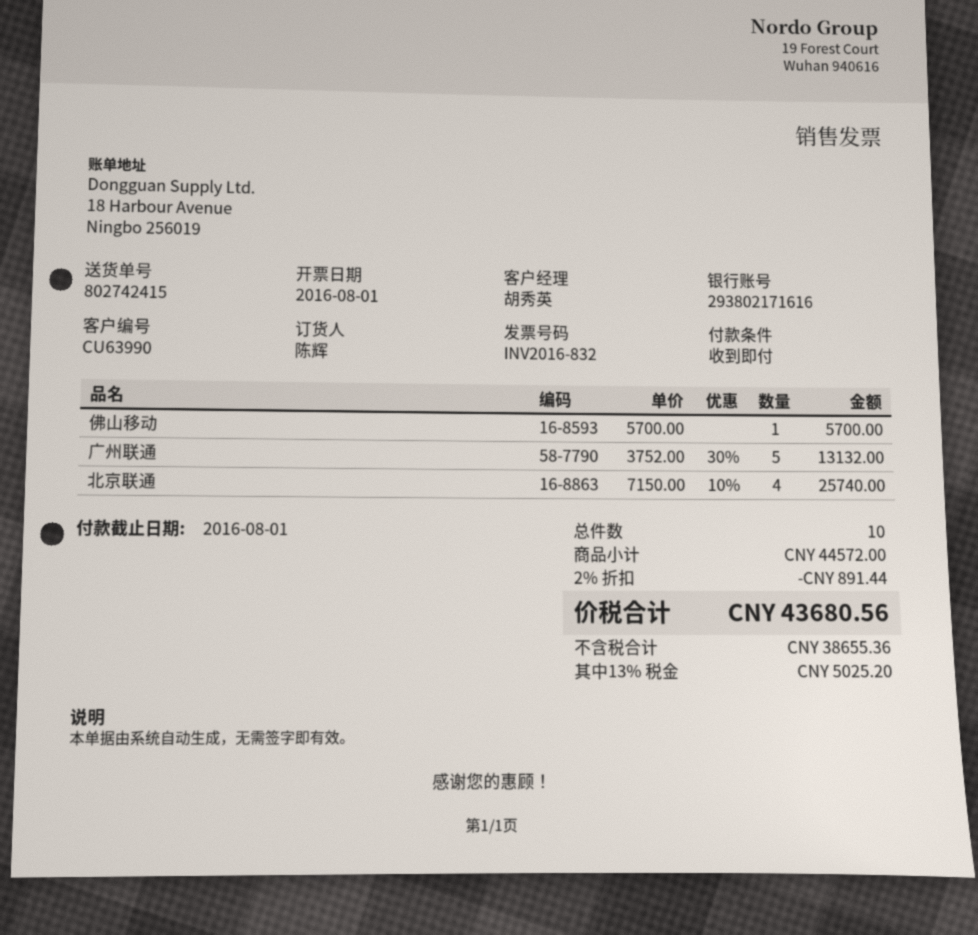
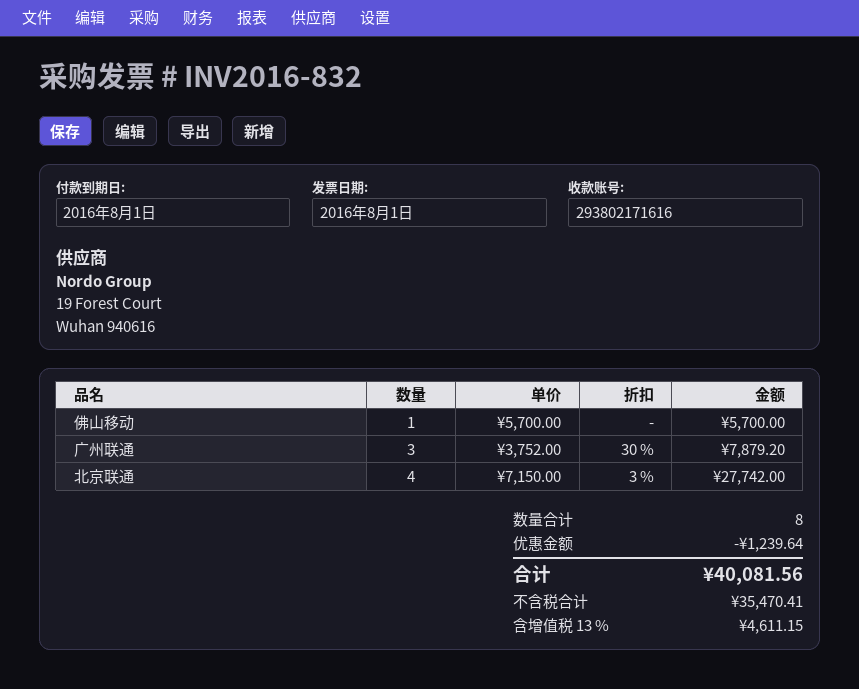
广州联通: 5 x 3752.00 - 30% = 13132.00 -> 3 x 3752.00 - 30% = 7879.20
北京联通: 4 x 7150.00 - 10% = 25740.00 -> 4 x 7150.00 - 3% = 27742.00
total quantity: 10 -> 8
discount: 891.44 -> 1239.64
net: 38655.36 -> 35470.41
tax: 13% = 5025.20 -> 13% = 4611.15
total: 43680.56 -> 40081.56

